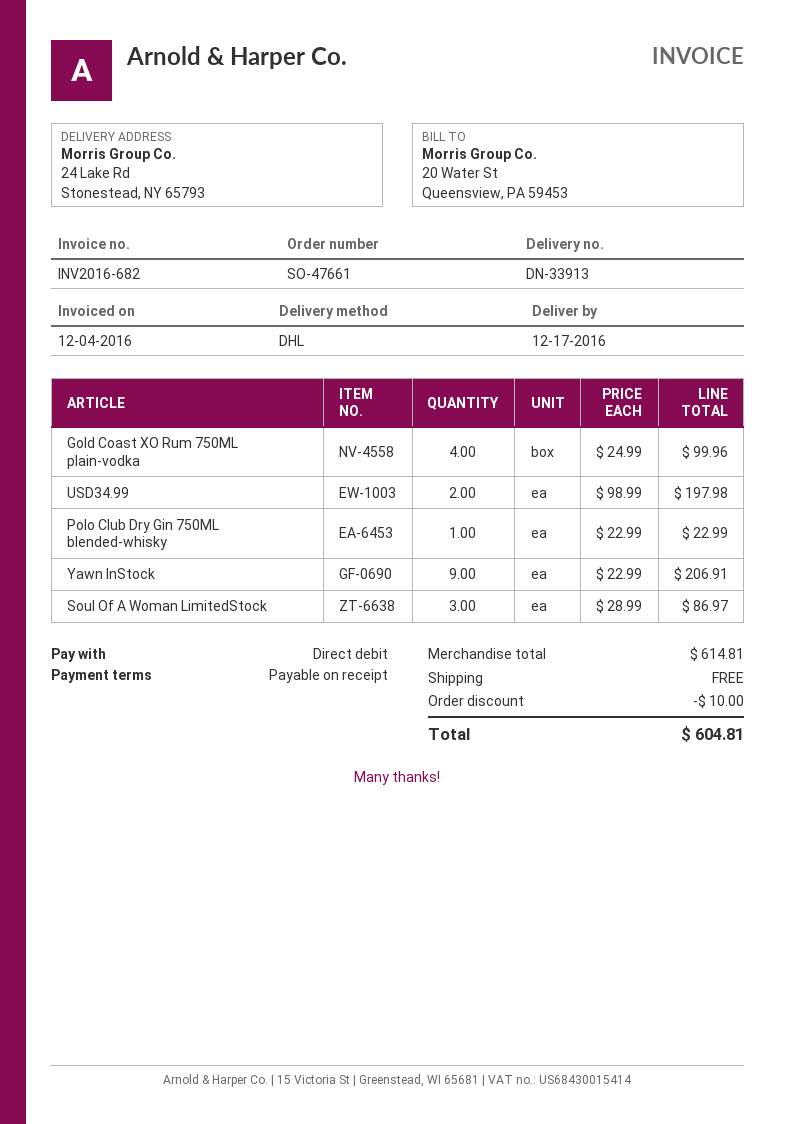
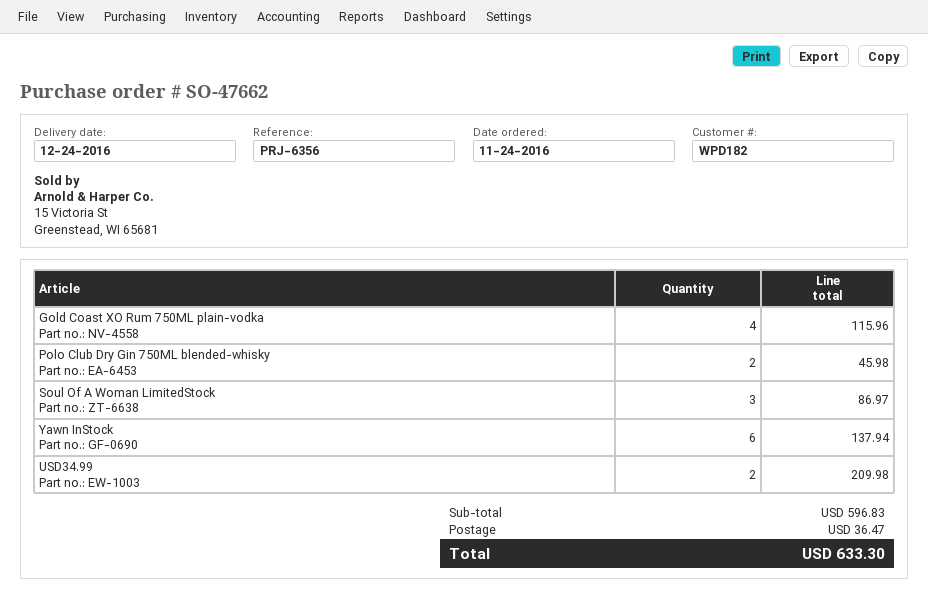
order number: SO-47661 -> SO-47662
delivery date: 2016-12-17 -> 2016-12-24
Gold Coast XO Rum 750ML plain-vodka: 4 for 99.96 -> 4 for 115.96
USD34.99: 2 for 197.98 -> 2 for 209.98
Polo Club Dry Gin 750ML blended-whisky: 1 for 22.99 -> 2 for 45.98
Yawn InStock: 9 for 206.91 -> 6 for 137.94
subtotal: 614.81 -> 596.83
discount: 10.00 -> none
shipping: 0.00 -> 36.47
total: 604.81 -> 633.30

